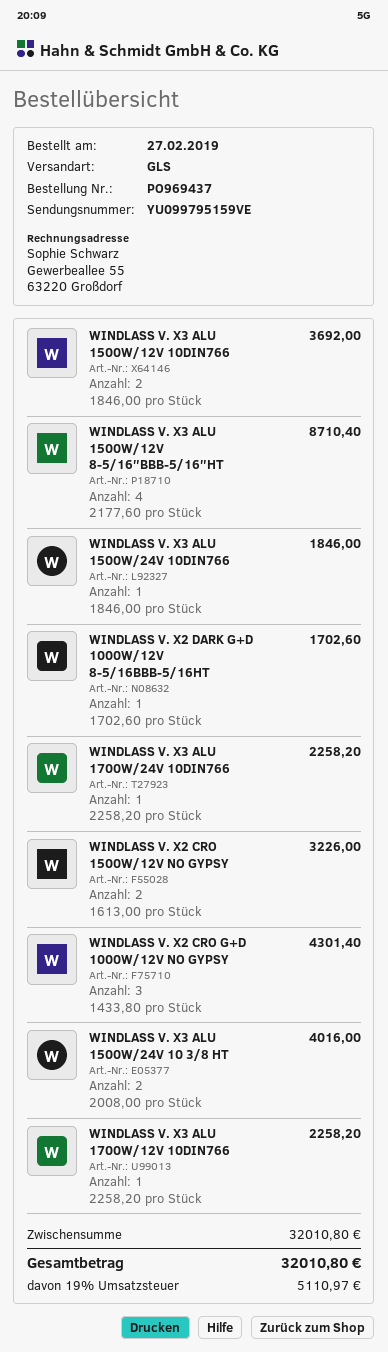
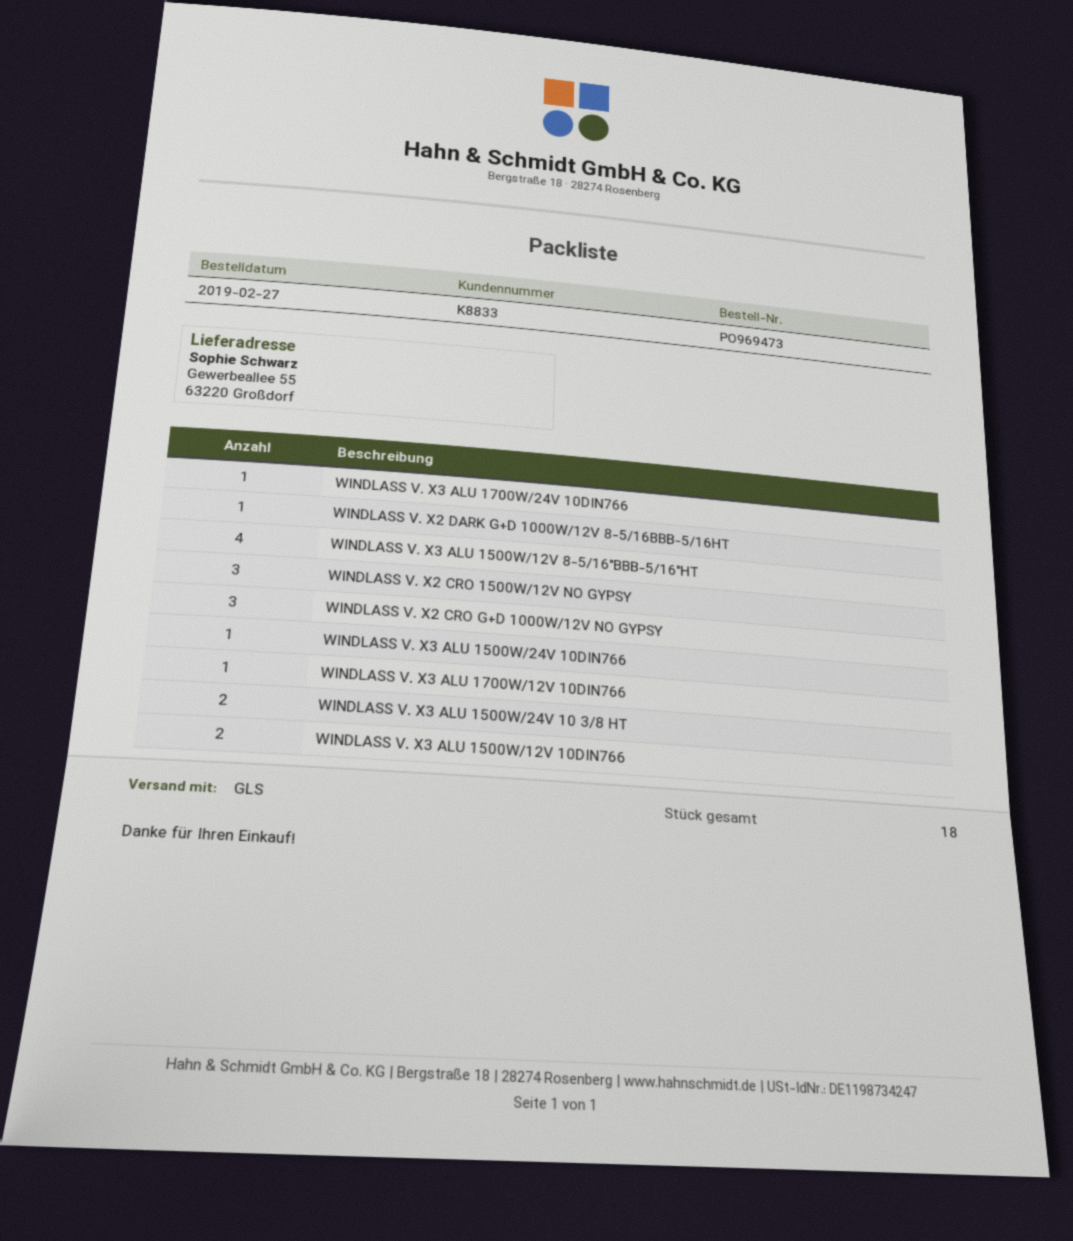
order number: PO969437 -> PO969473
WINDLASS V. X2 CRO 1500W/12V NO GYPSY: 2 -> 3

